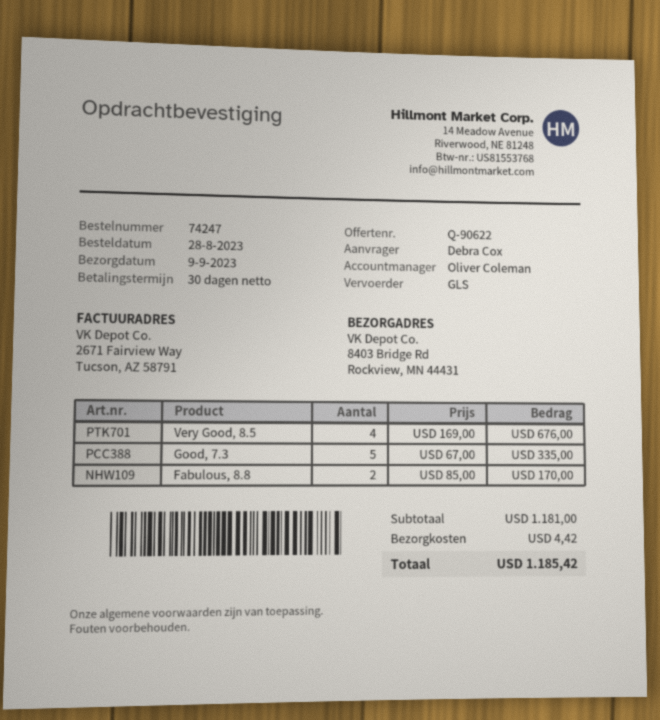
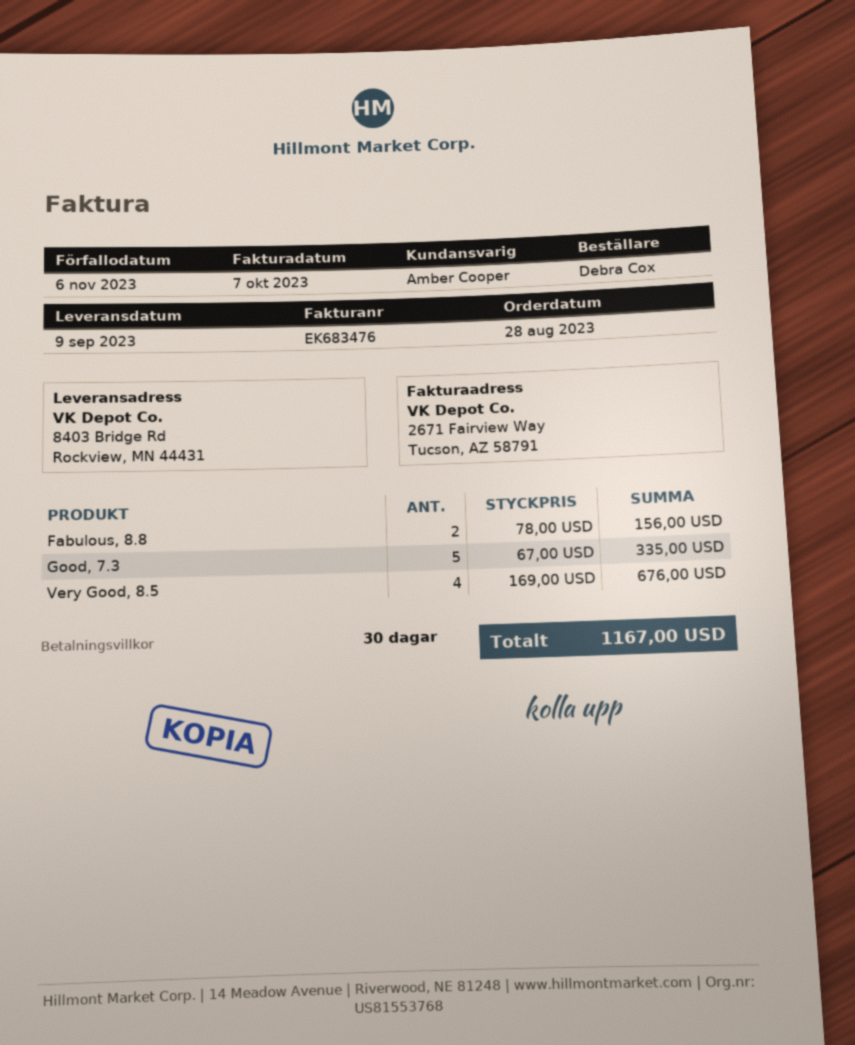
sales rep: Oliver Coleman -> Amber Cooper
Fabulous, 8.8: 2 x 85.00 = 170.00 -> 2 x 78.00 = 156.00
shipping: 4.42 -> none
total: 1185.42 -> 1167.00

